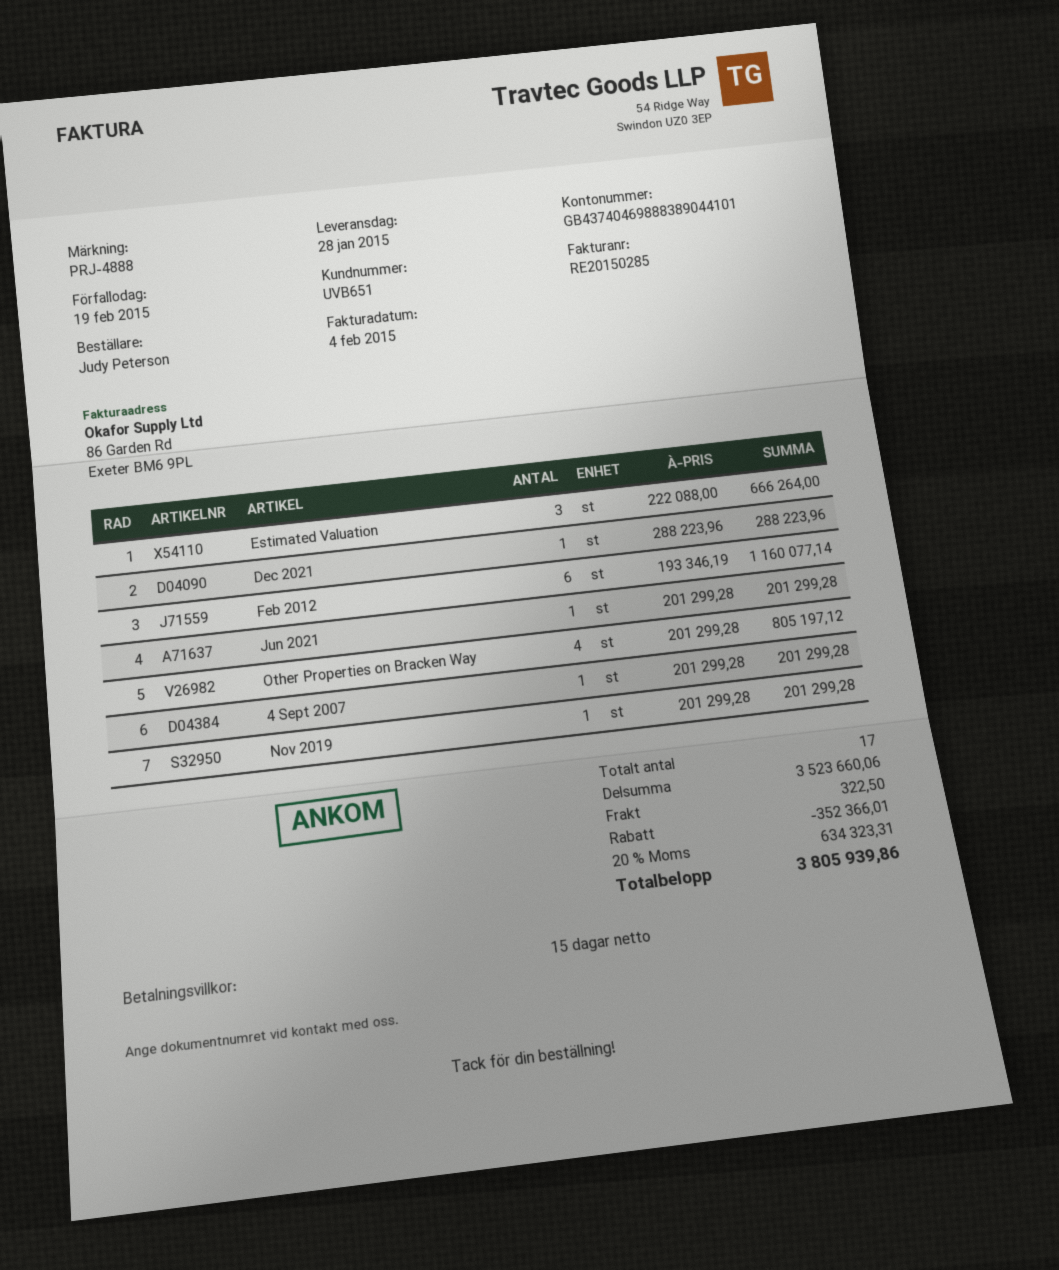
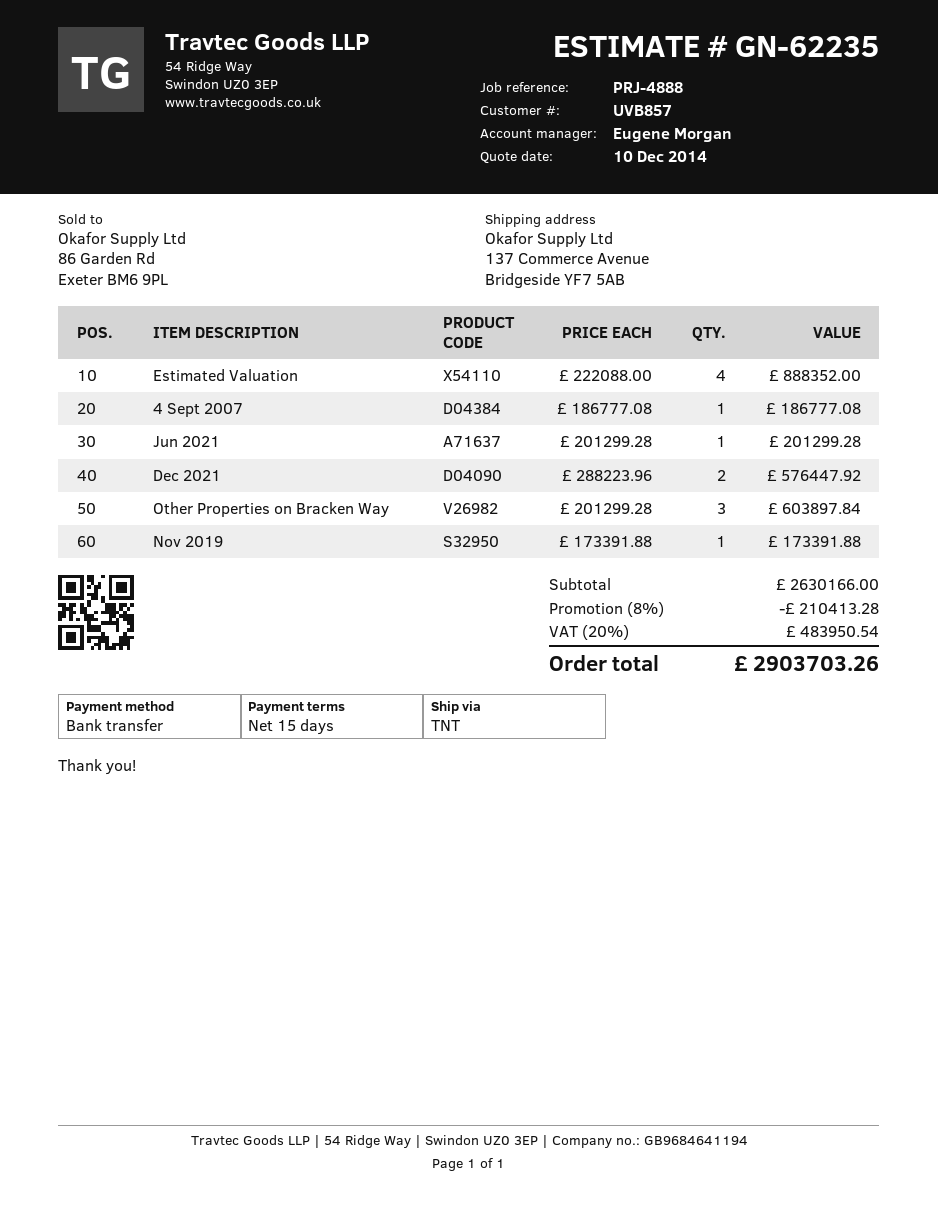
customer number: UVB651 -> UVB857
Estimated Valuation: 3 x 222088.00 = 666264.00 -> 4 x 222088.00 = 888352.00
Dec 2021: 1 x 288223.96 = 288223.96 -> 2 x 288223.96 = 576447.92
Feb 2012: 6 x 193346.19 = 1160077.14 -> none
Other Properties on Bracken Way: 4 x 201299.28 = 805197.12 -> 3 x 201299.28 = 603897.84
4 Sept 2007: 1 x 201299.28 = 201299.28 -> 1 x 186777.08 = 186777.08
Nov 2019: 1 x 201299.28 = 201299.28 -> 1 x 173391.88 = 173391.88
subtotal: 3523660.06 -> 2630166.00
discount: 352366.01 -> 210413.28
shipping: 322.50 -> none
tax: 20% = 634323.31 -> 20% = 483950.54
total: 3805939.86 -> 2903703.26

